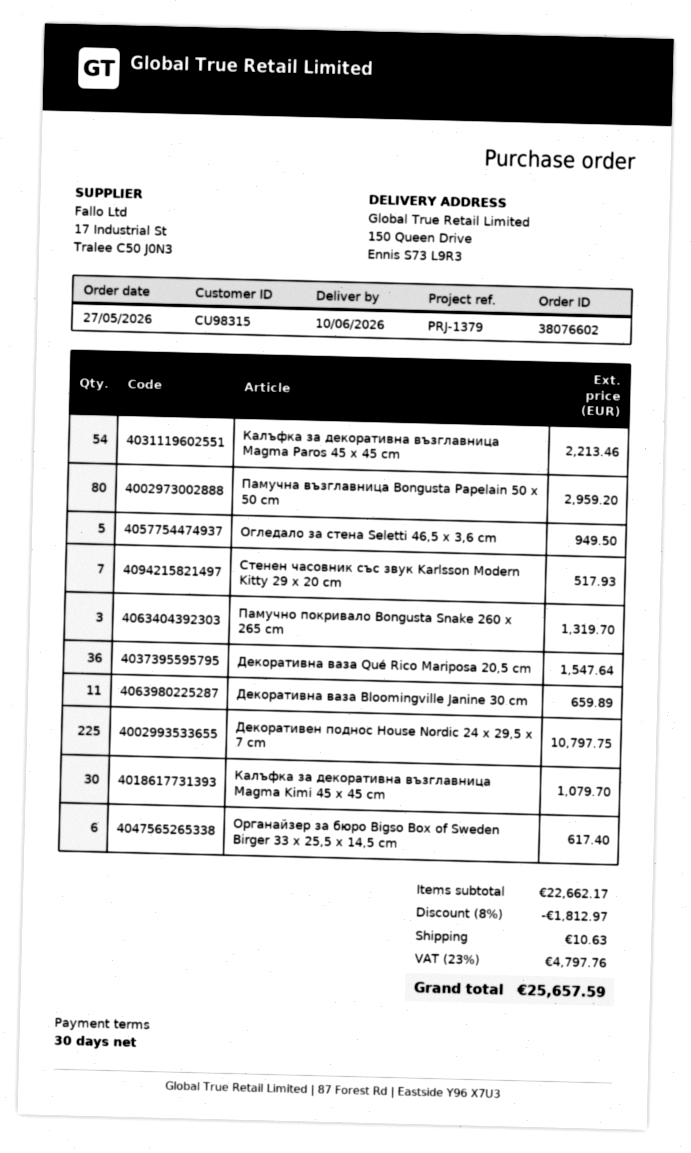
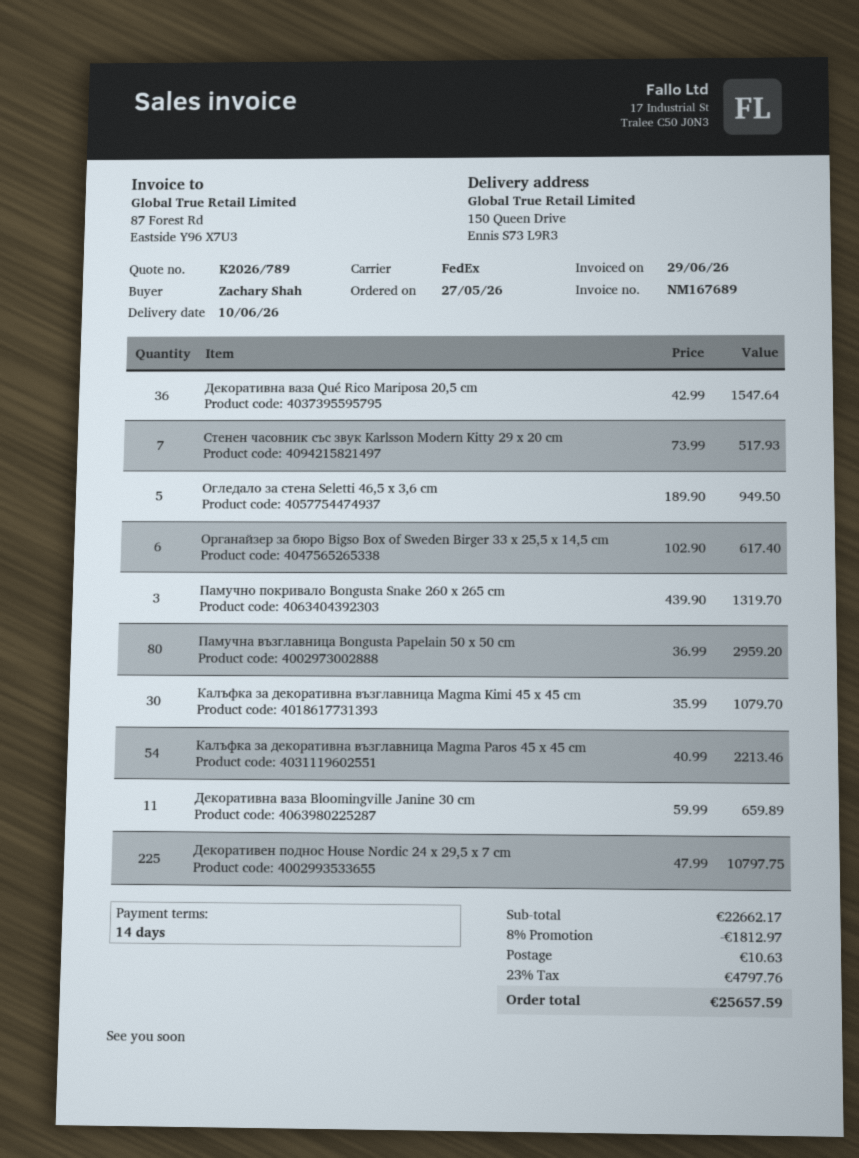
payment terms: 30 days -> 14 days

